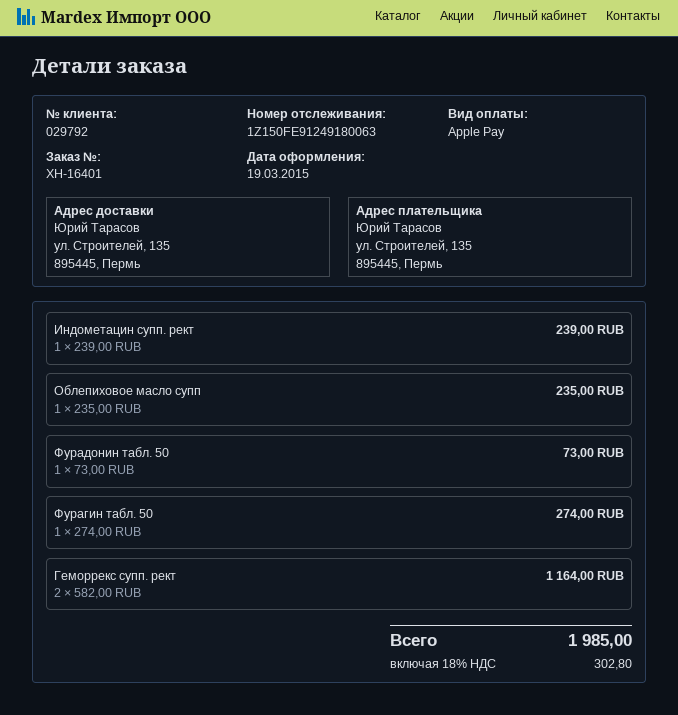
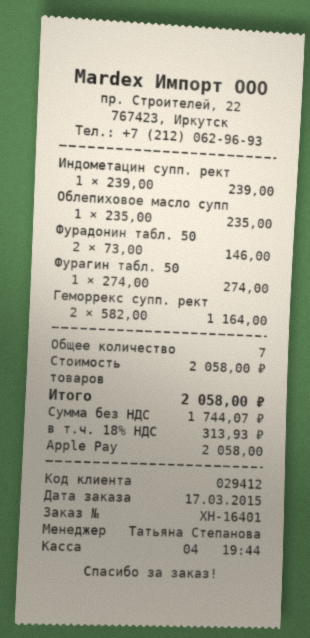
order date: 2015-03-19 -> 2015-03-17
customer number: 029792 -> 029412
Фурадонин табл. 50: 1 x 73.00 = 73.00 -> 2 x 73.00 = 146.00
tax: 18% = 302.80 -> 18% = 313.93
total: 1985.00 -> 2058.00

